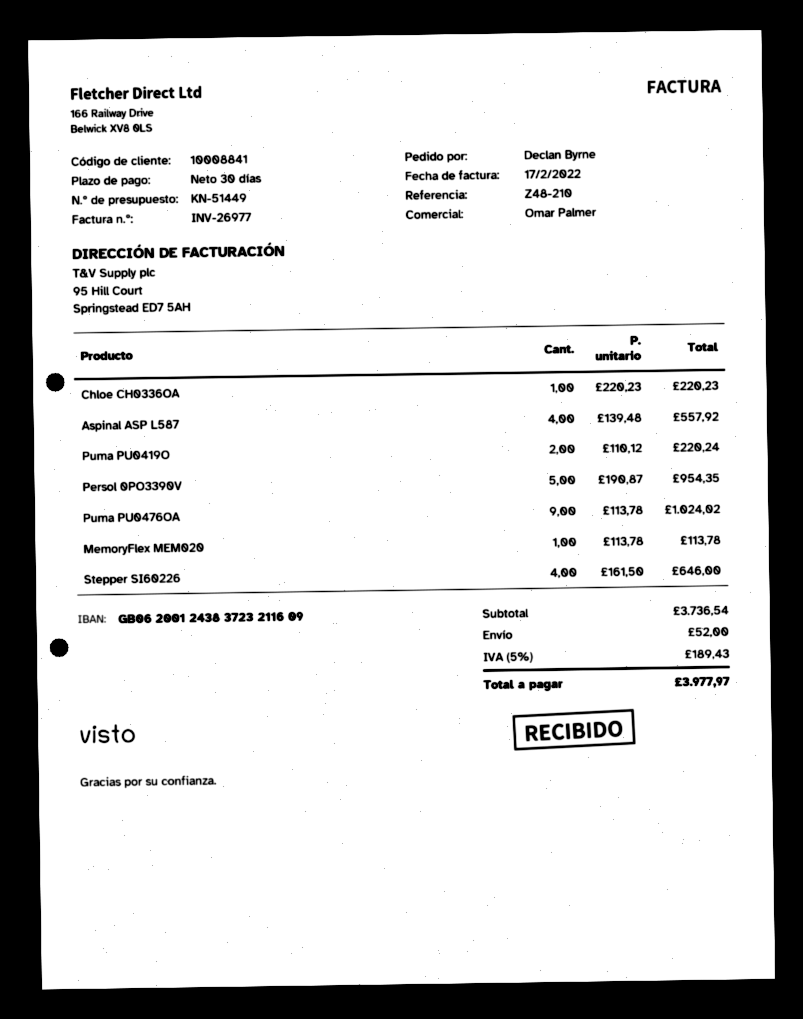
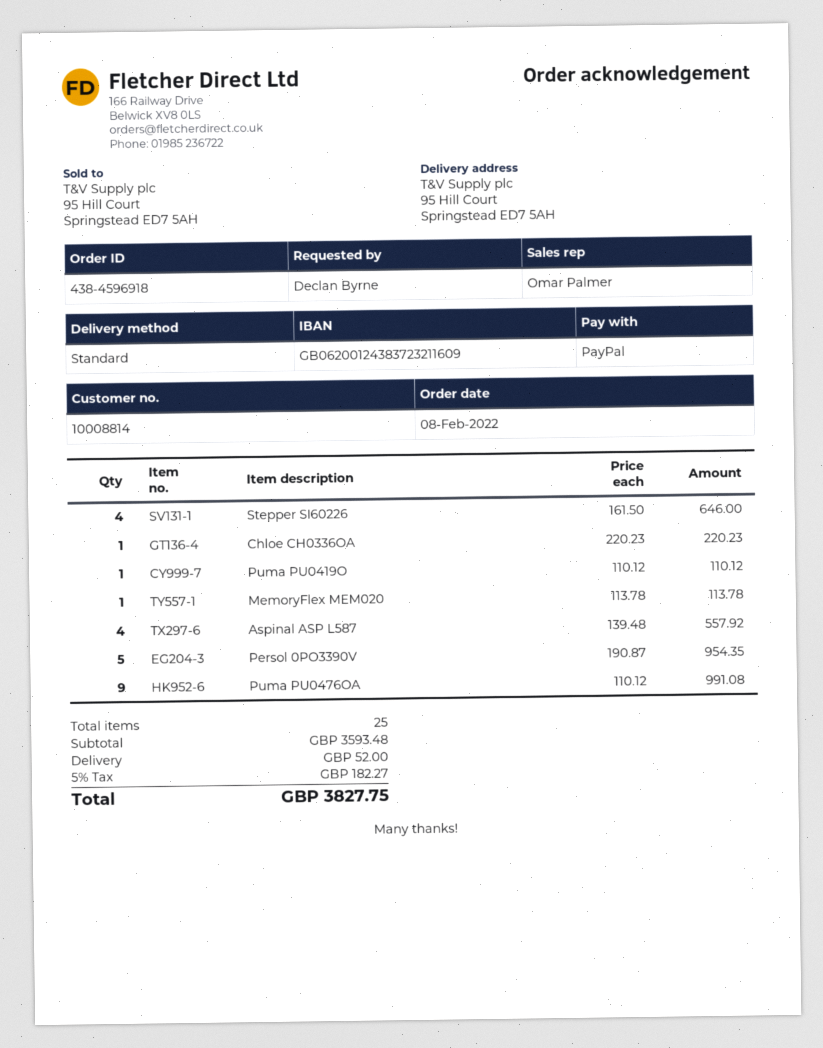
customer number: 10008841 -> 10008814
Puma PU0419O: 2 x 110.12 = 220.24 -> 1 x 110.12 = 110.12
Puma PU0476OA: 9 x 113.78 = 1024.02 -> 9 x 110.12 = 991.08
subtotal: 3736.54 -> 3593.48
tax: 5% = 189.43 -> 5% = 182.27
total: 3977.97 -> 3827.75

